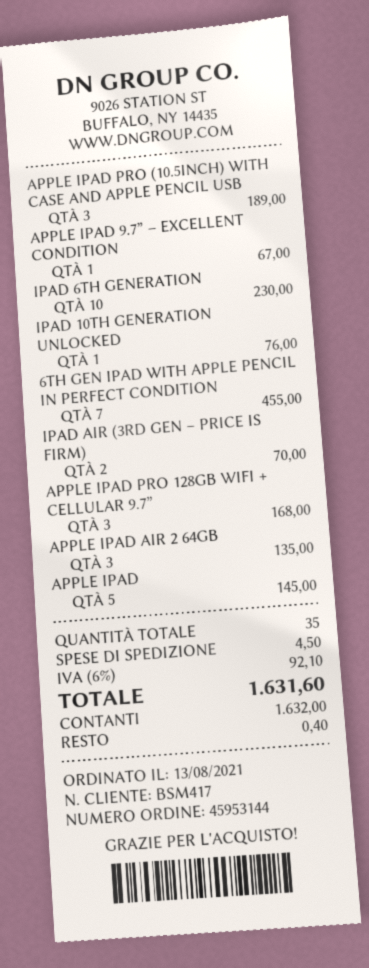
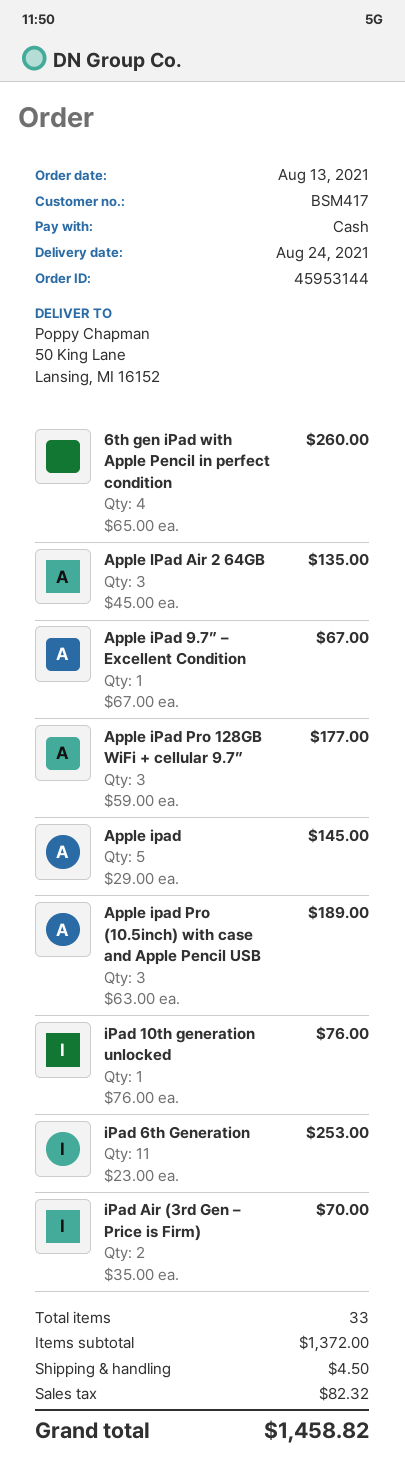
IPAD 6TH GENERATION: 10 for 230.00 -> 11 for 253.00
6TH GEN IPAD WITH APPLE PENCIL IN PERFECT CONDITION: 7 for 455.00 -> 4 for 260.00
APPLE IPAD PRO 128GB WIFI + CELLULAR 9.7”: 3 for 168.00 -> 3 for 177.00
total quantity: 35 -> 33
tax: 92.10 -> 82.32
total: 1631.60 -> 1458.82

